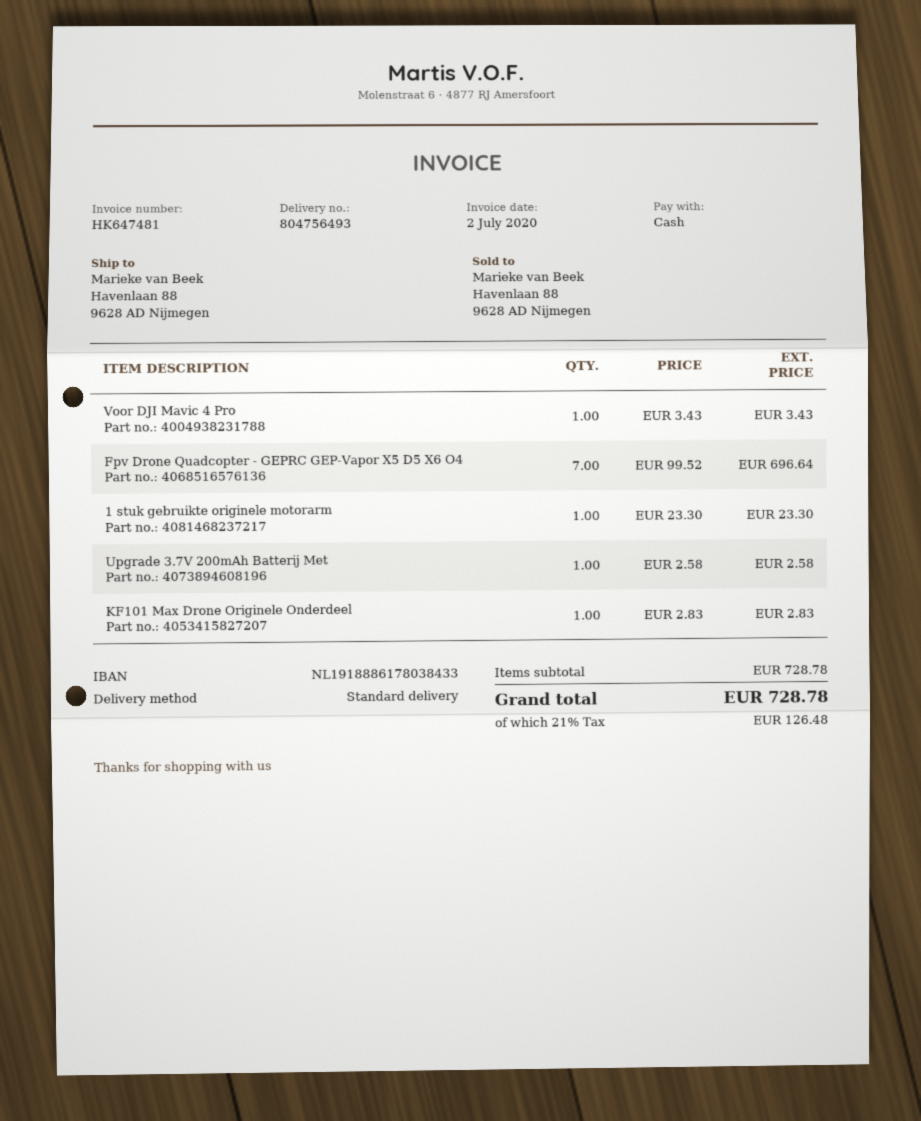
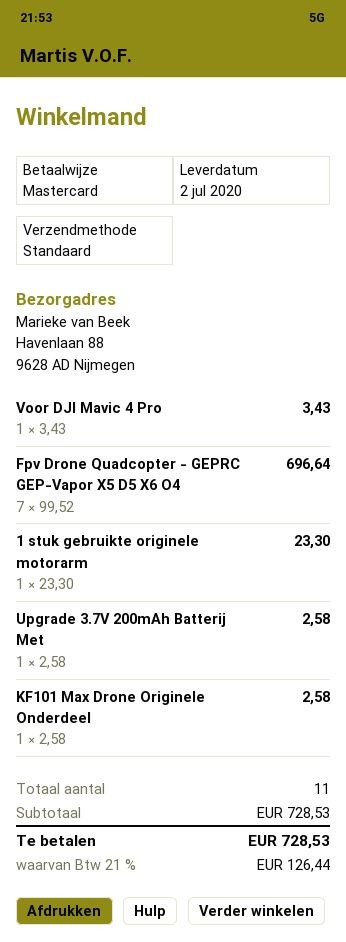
payment method: cash -> Mastercard
KF101 Max Drone Originele Onderdeel: 1 x 2.83 = 2.83 -> 1 x 2.58 = 2.58
subtotal: 728.78 -> 728.53
tax: 21% = 126.48 -> 21% = 126.44
total: 728.78 -> 728.53

